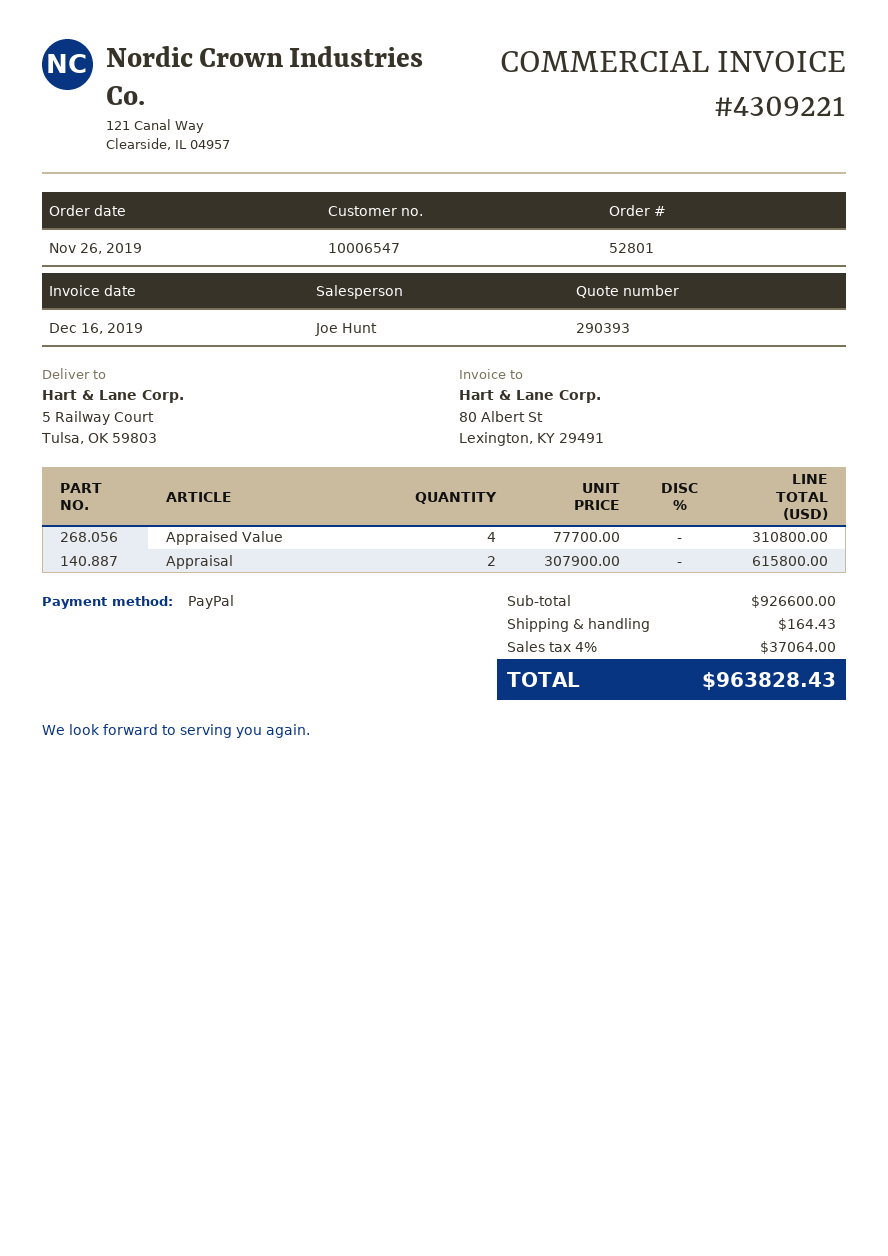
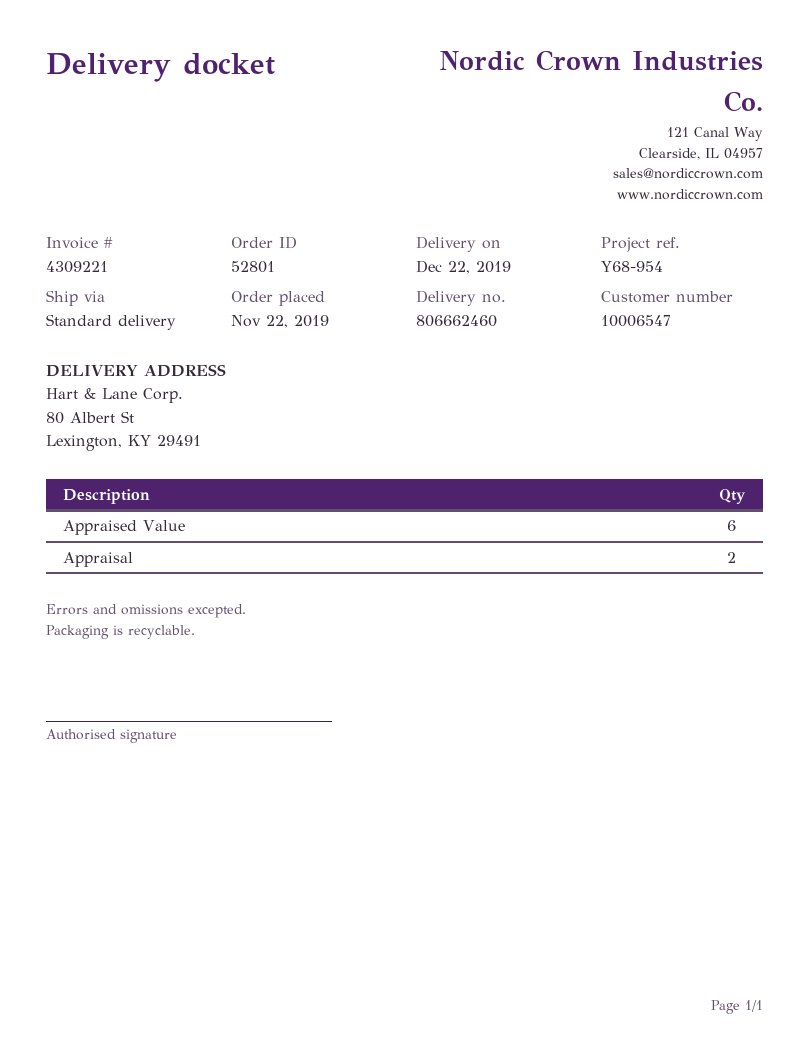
order date: 2019-11-26 -> 2019-11-22
ship to: 5 Railway Court, Tulsa, OK 59803 -> 80 Albert St, Lexington, KY 29491
Appraised Value: 4 -> 6

